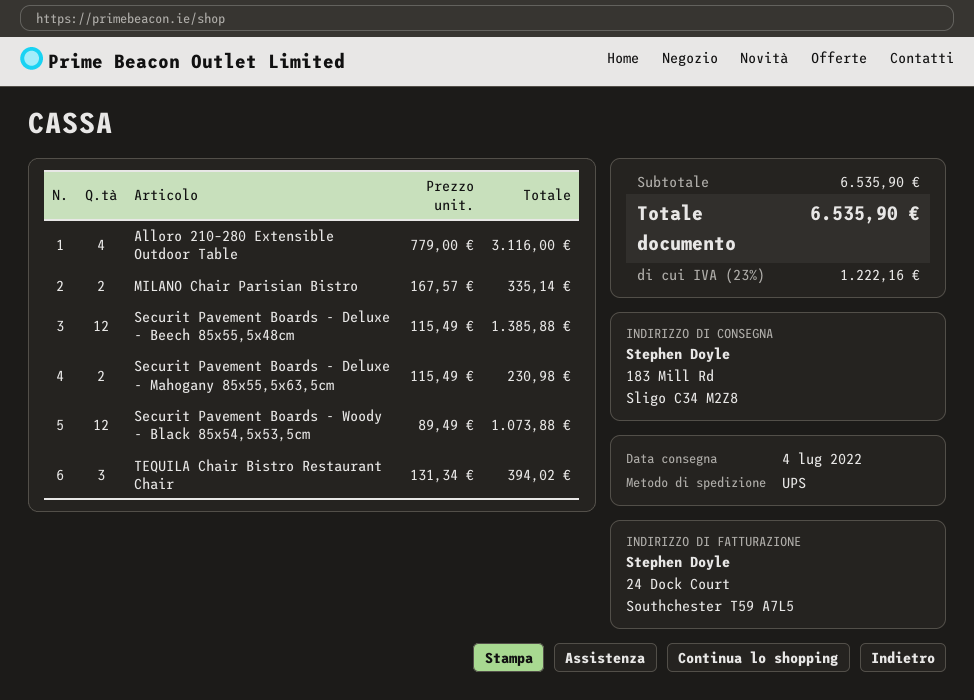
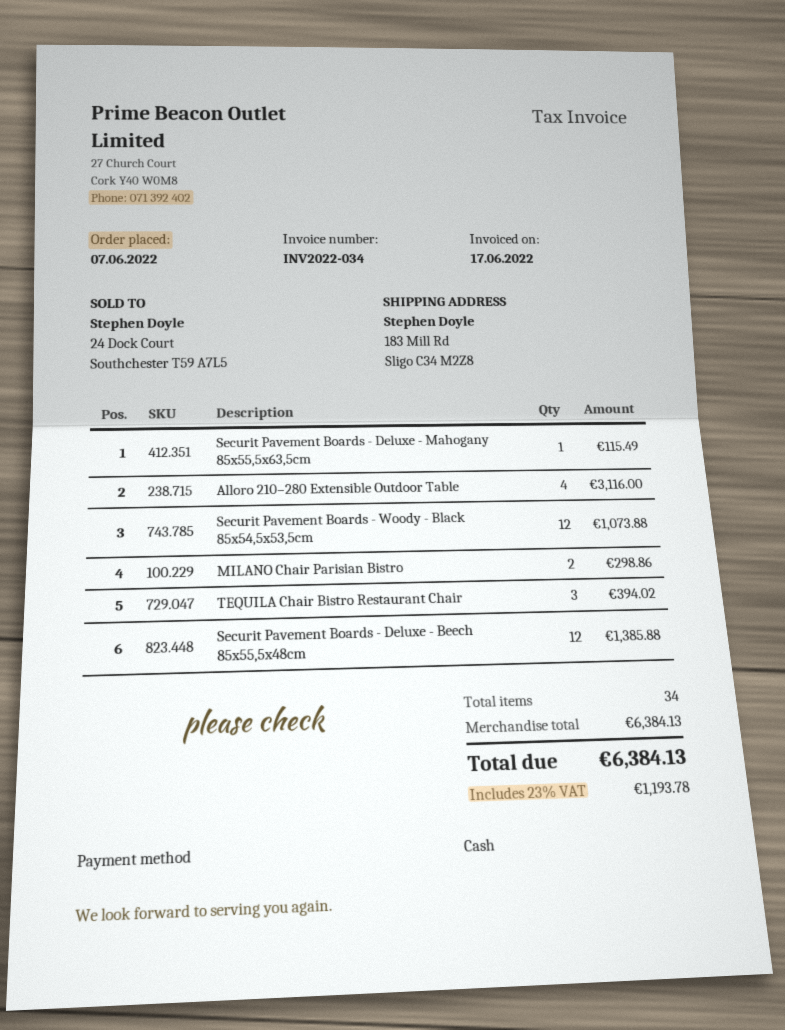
MILANO Chair Parisian Bistro: 2 for 335.14 -> 2 for 298.86
Securit Pavement Boards - Deluxe - Mahogany 85x55,5x63,5cm: 2 for 230.98 -> 1 for 115.49
subtotal: 6535.90 -> 6384.13
tax: 23% = 1222.16 -> 23% = 1193.78
total: 6535.90 -> 6384.13

